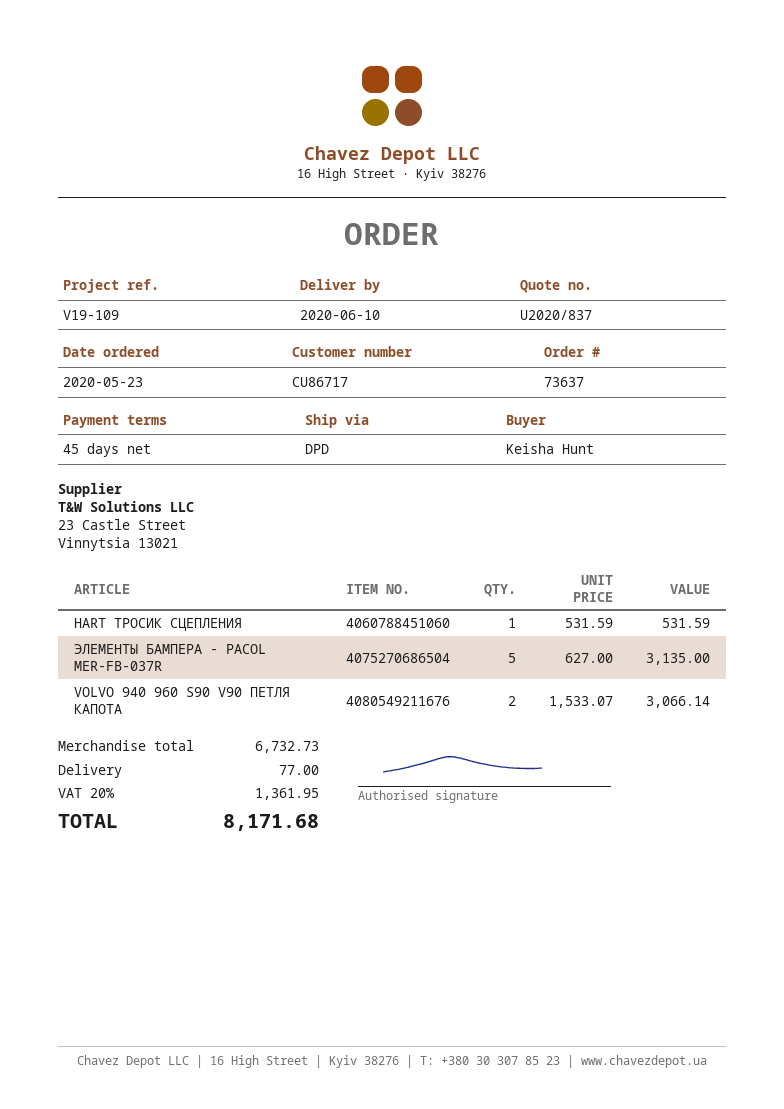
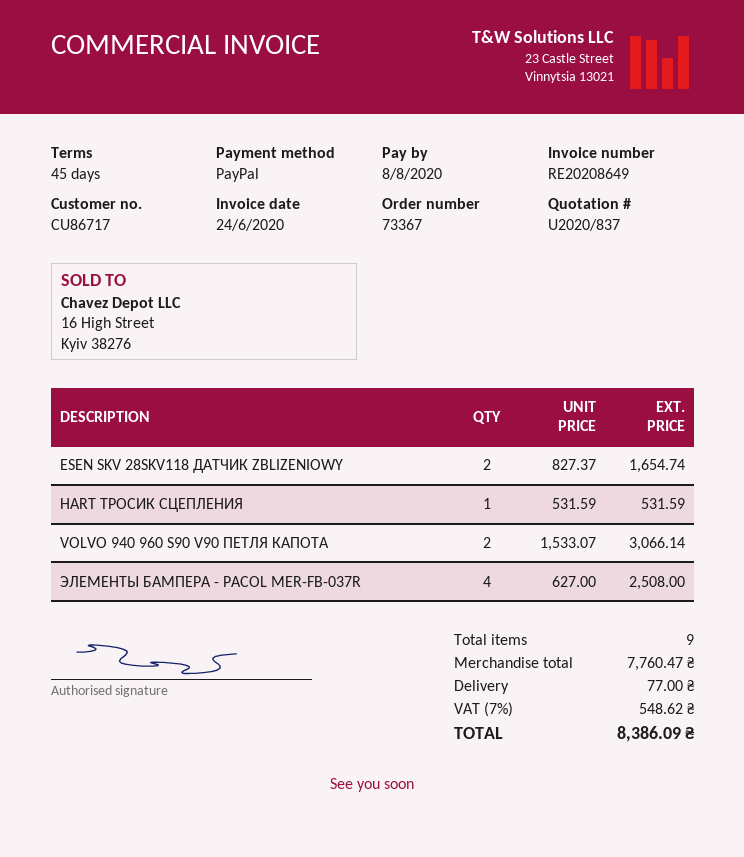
order number: 73637 -> 73367
ЭЛЕМЕНТЫ БАМПЕРА - PACOL MER-FB-037R: 5 x 627.00 = 3135.00 -> 4 x 627.00 = 2508.00
ESEN SKV 28SKV118 ДАТЧИК ZBLIZENIOWY: none -> 2 x 827.37 = 1654.74
subtotal: 6732.73 -> 7760.47
tax: 20% = 1361.95 -> 7% = 548.62
total: 8171.68 -> 8386.09

